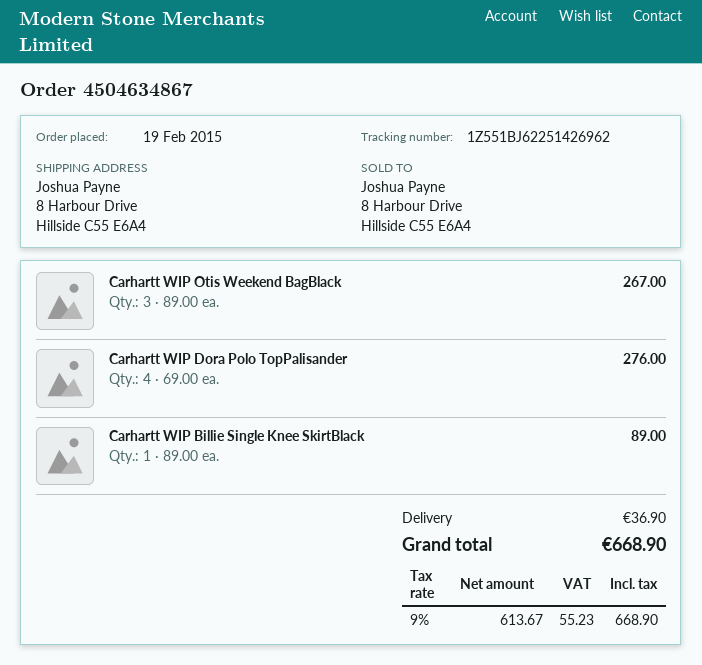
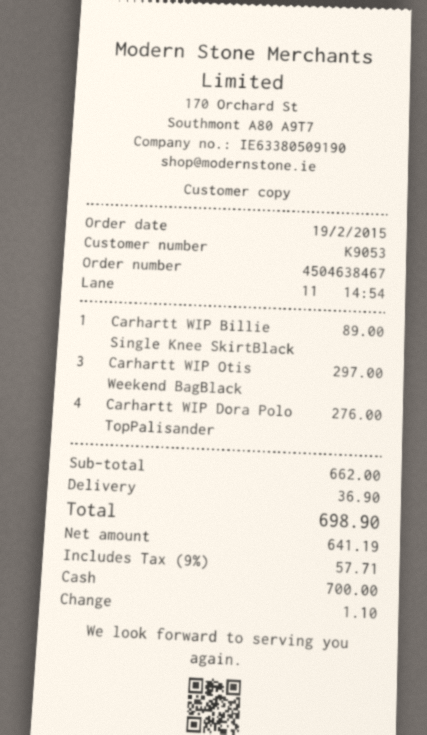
order number: 4504634867 -> 4504638467
Carhartt WIP Otis Weekend BagBlack: 3 for 267.00 -> 3 for 297.00
net: 613.67 -> 641.19
tax: 9% = 55.23 -> 9% = 57.71
total: 668.90 -> 698.90

